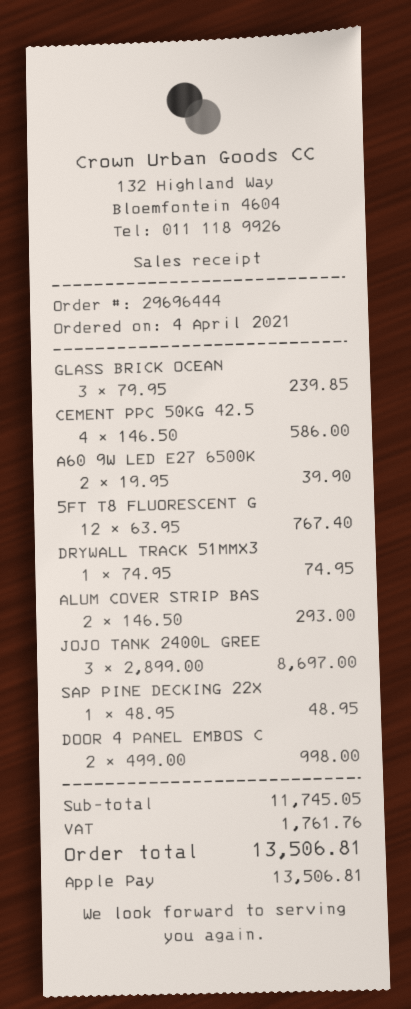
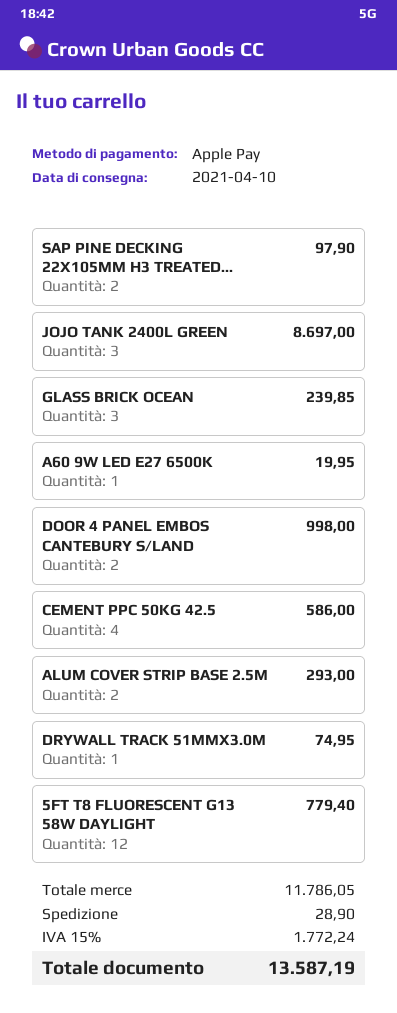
A60 9W LED E27 6500K: 2 for 39.90 -> 1 for 19.95
5FT T8 FLUORESCENT G: 12 for 767.40 -> 12 for 779.40
SAP PINE DECKING 22X: 1 for 48.95 -> 2 for 97.90
subtotal: 11745.05 -> 11786.05
shipping: none -> 28.90
tax: 1761.76 -> 1772.24
total: 13506.81 -> 13587.19

